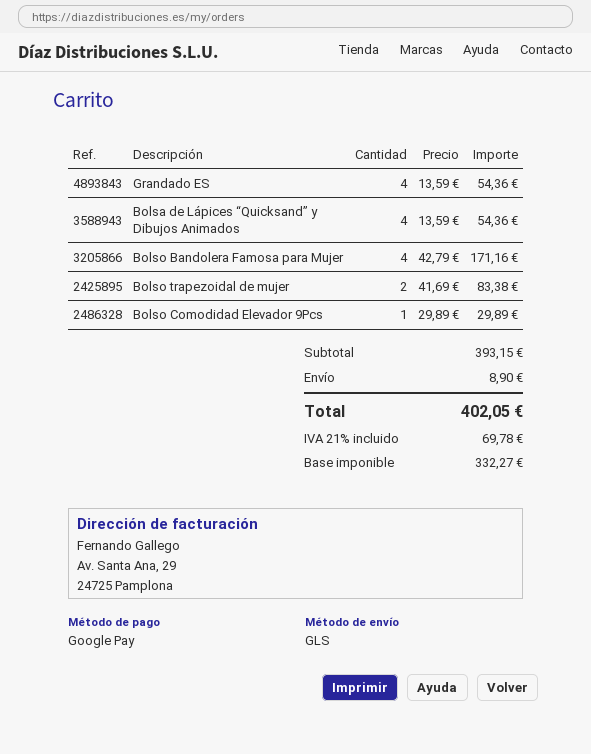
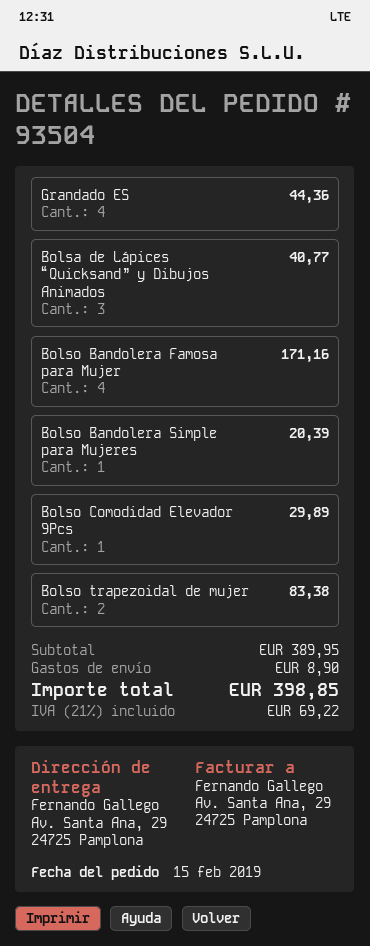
Grandado ES: 4 for 54.36 -> 4 for 44.36
Bolsa de Lápices “Quicksand” y Dibujos Animados: 4 for 54.36 -> 3 for 40.77
Bolso Bandolera Simple para Mujeres: none -> 1 for 20.39
subtotal: 393.15 -> 389.95
tax: 21% = 69.78 -> 21% = 69.22
total: 402.05 -> 398.85

